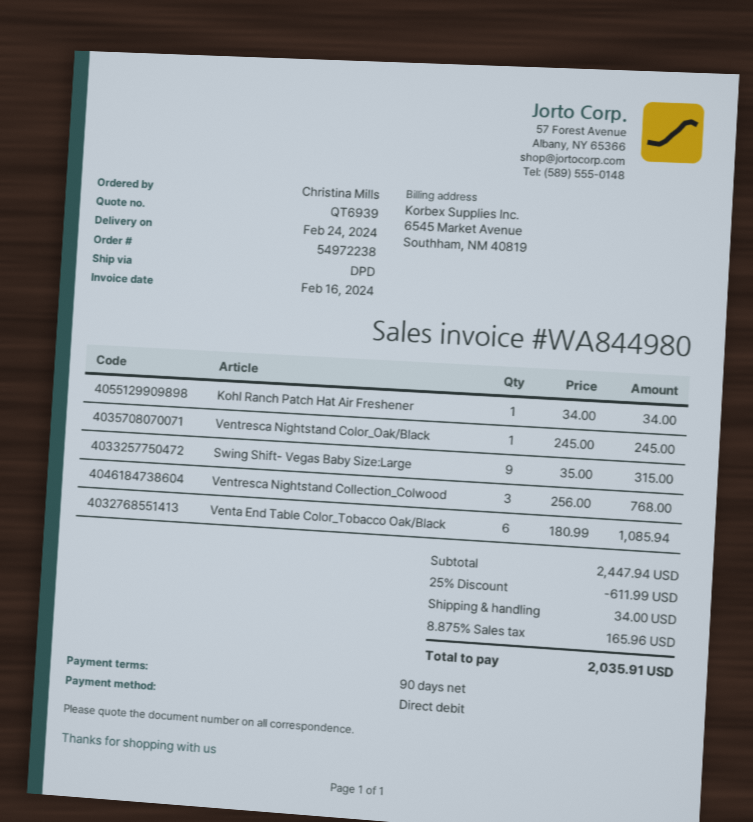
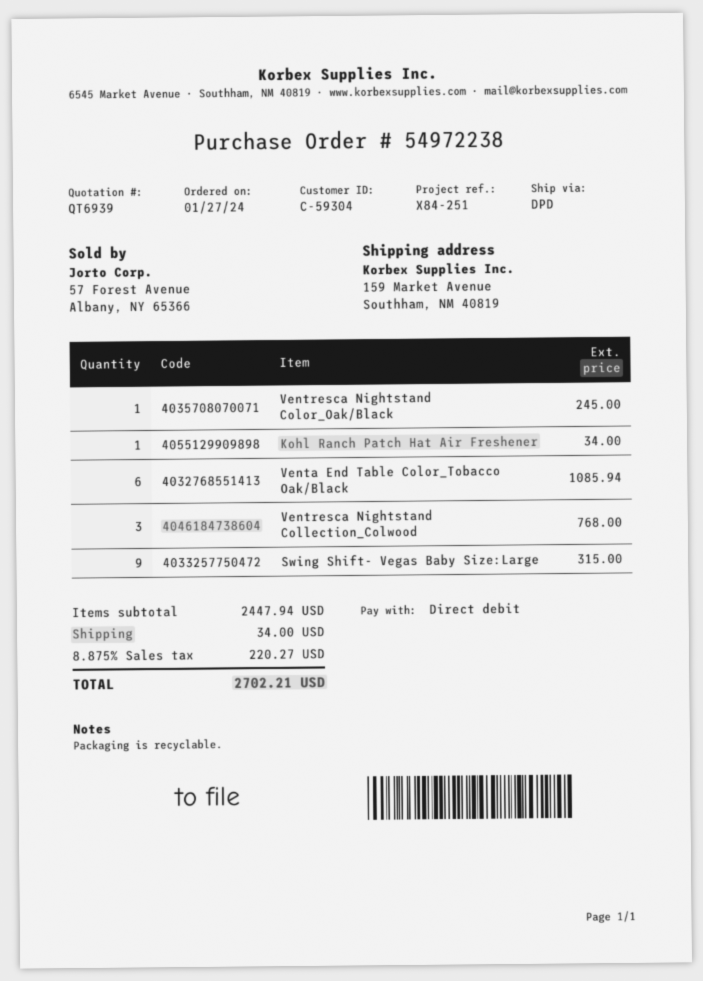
discount: 25% = 611.99 -> none
tax: 8.875% = 165.96 -> 8.875% = 220.27
total: 2035.91 -> 2702.21

